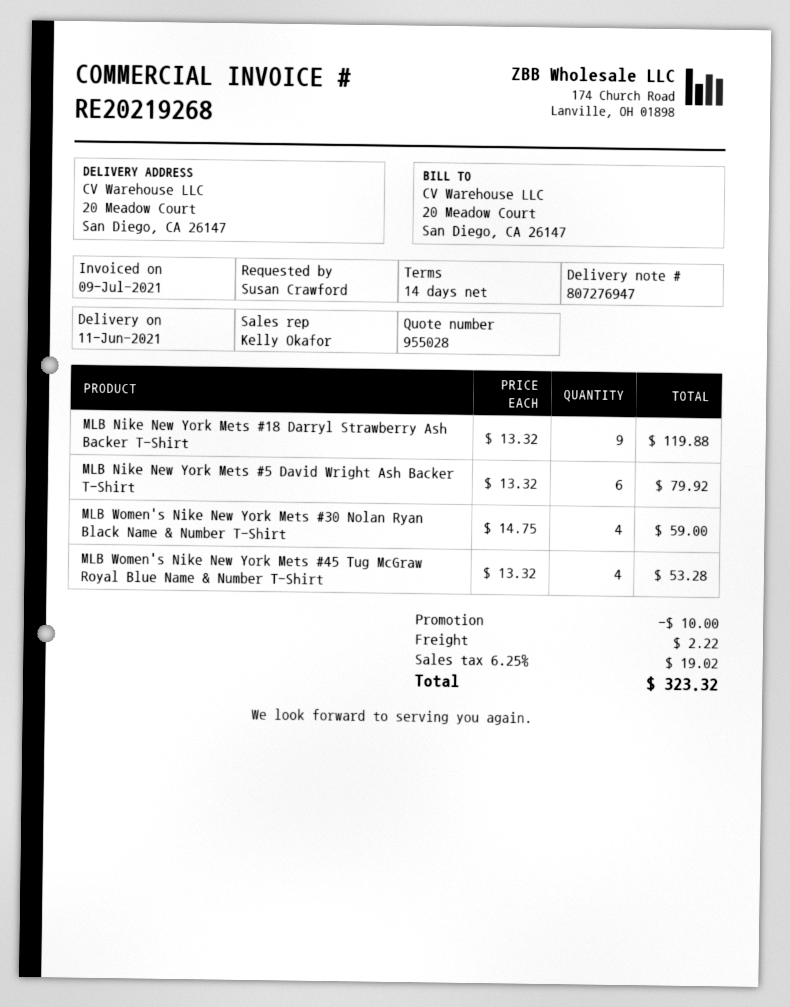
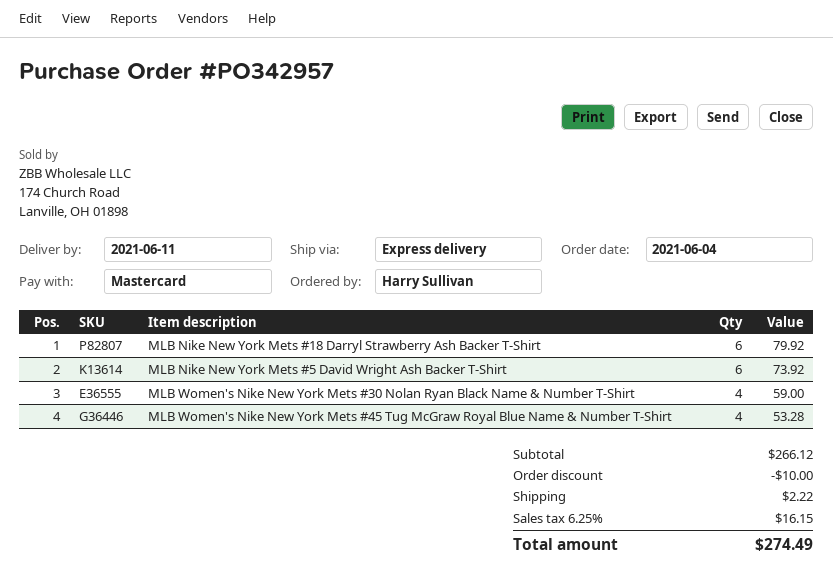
ordered by: Susan Crawford -> Harry Sullivan
MLB Nike New York Mets #18 Darryl Strawberry Ash Backer T-Shirt: 9 for 119.88 -> 6 for 79.92
MLB Nike New York Mets #5 David Wright Ash Backer T-Shirt: 6 for 79.92 -> 6 for 73.92
tax: 6.25% = 19.02 -> 6.25% = 16.15
total: 323.32 -> 274.49

